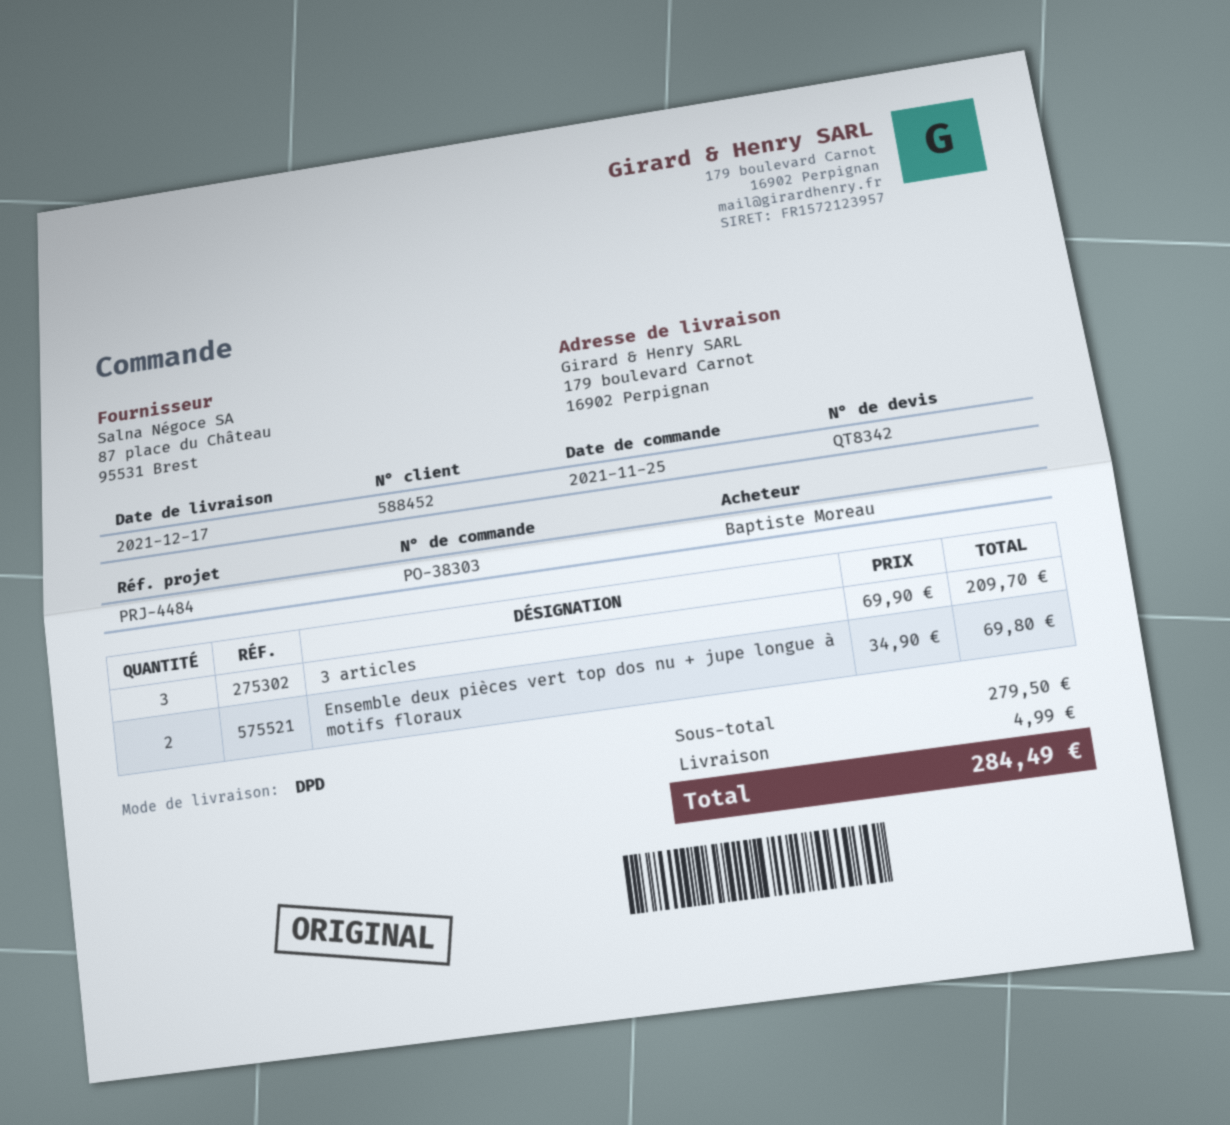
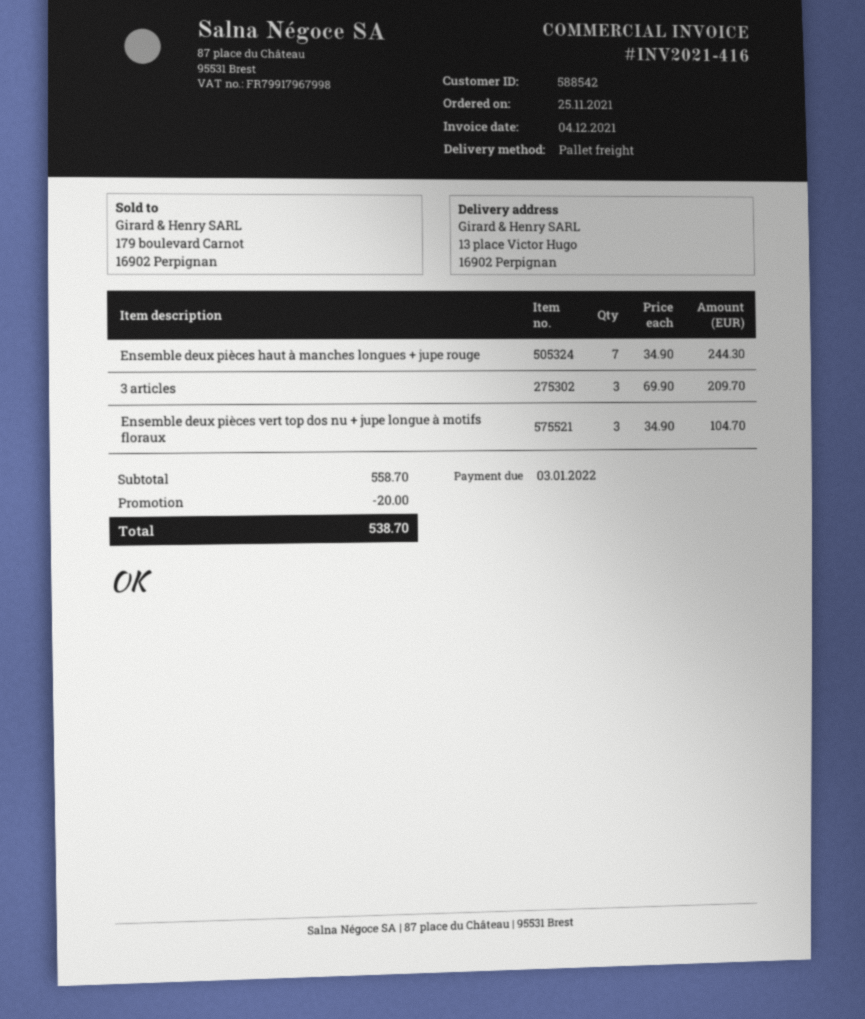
customer number: 588452 -> 588542
shipping method: DPD -> pallet freight
ship to: 179 boulevard Carnot, 16902 Perpignan -> 13 place Victor Hugo, 16902 Perpignan
Ensemble deux pièces vert top dos nu + jupe longue à motifs floraux: 2 x 34.90 = 69.80 -> 3 x 34.90 = 104.70
Ensemble deux pièces haut à manches longues + jupe rouge: none -> 7 x 34.90 = 244.30
subtotal: 279.50 -> 558.70
discount: none -> 20.00
shipping: 4.99 -> none
total: 284.49 -> 538.70

